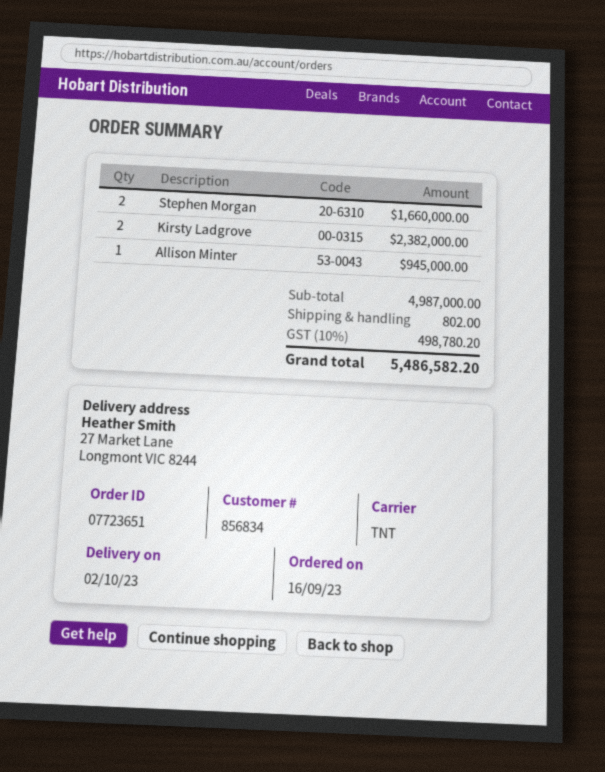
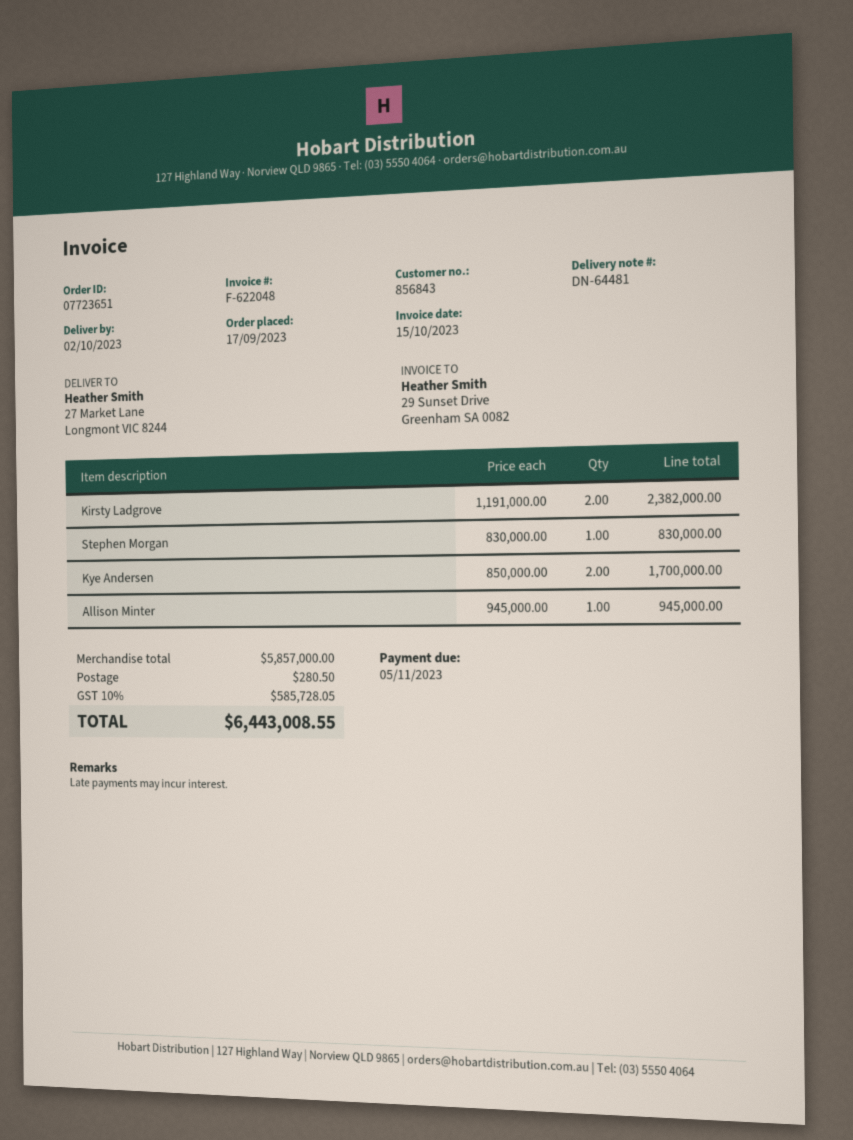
order date: 2023-09-16 -> 2023-09-17
customer number: 856834 -> 856843
Stephen Morgan: 2 for 1660000.00 -> 1 for 830000.00
Kye Andersen: none -> 2 for 1700000.00
subtotal: 4987000.00 -> 5857000.00
shipping: 802.00 -> 280.50
tax: 10% = 498780.20 -> 10% = 585728.05
total: 5486582.20 -> 6443008.55

